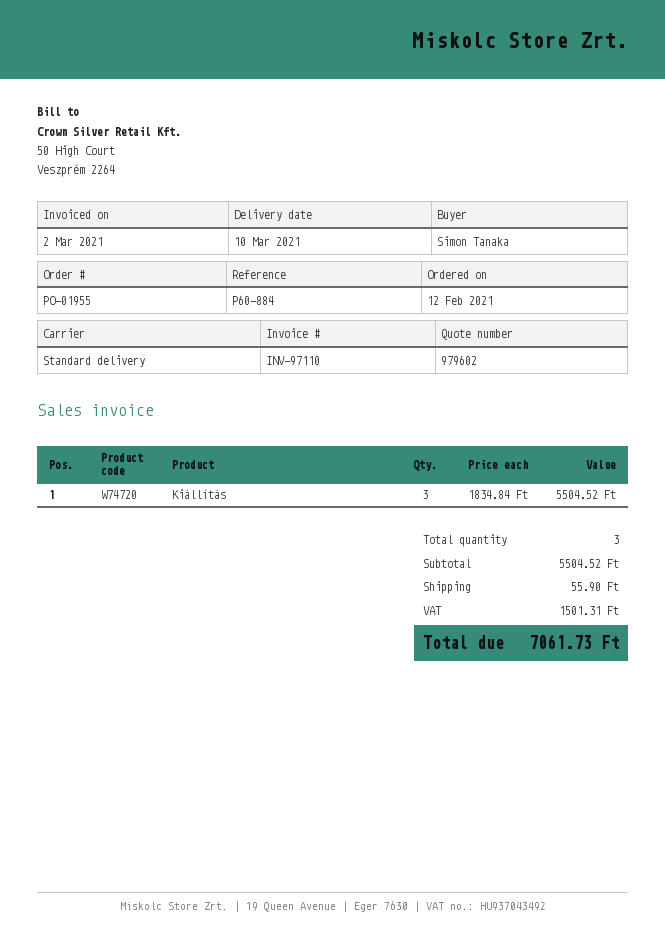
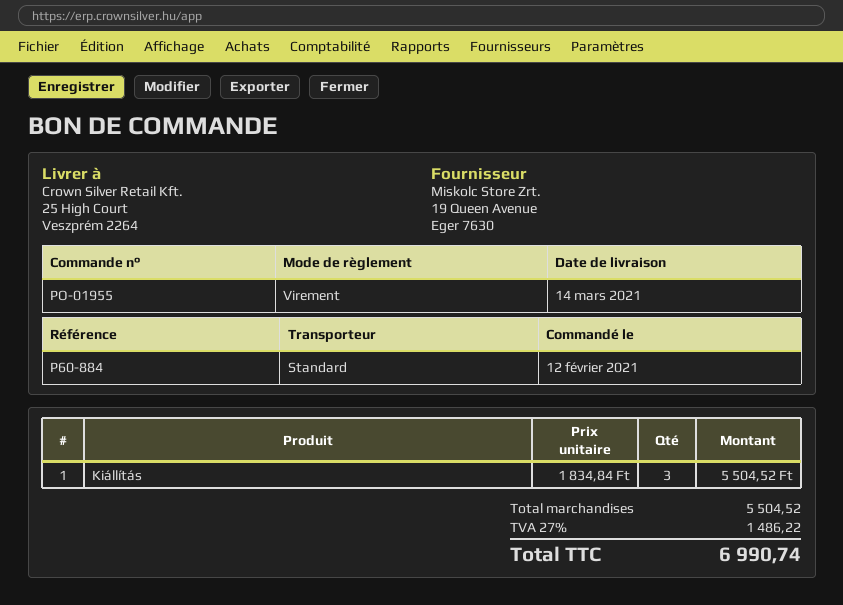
delivery date: 2021-03-10 -> 2021-03-14
shipping: 55.90 -> none
tax: 1501.31 -> 1486.22
total: 7061.73 -> 6990.74

